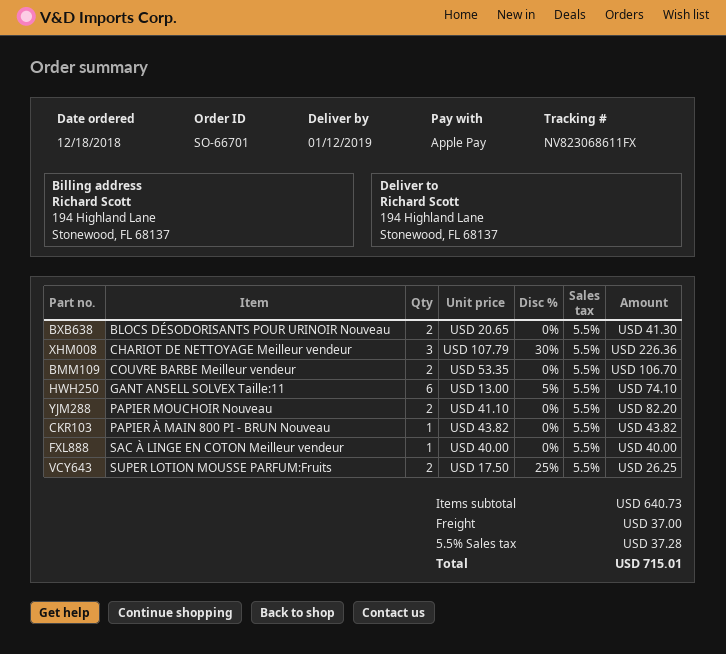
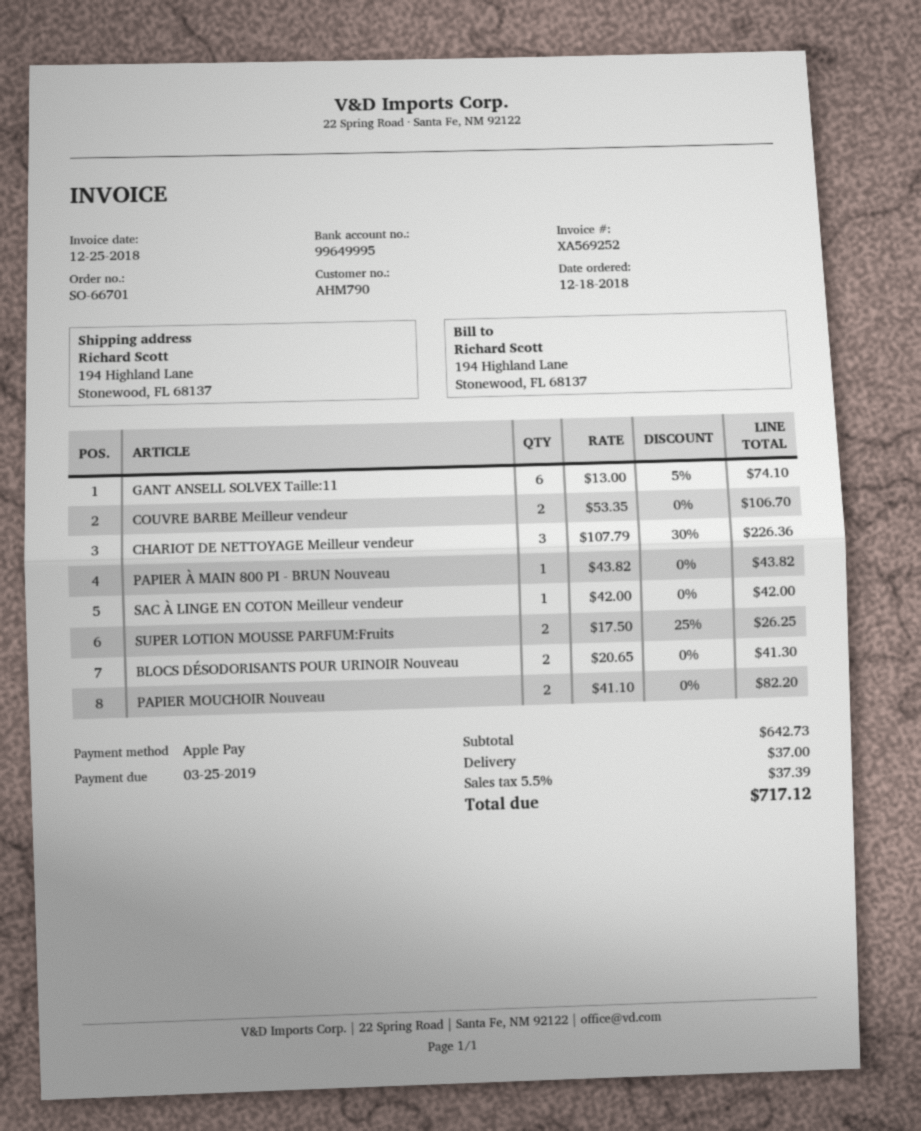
SAC À LINGE EN COTON Meilleur vendeur: 1 x 40.00 = 40.00 -> 1 x 42.00 = 42.00
subtotal: 640.73 -> 642.73
tax: 5.5% = 37.28 -> 5.5% = 37.39
total: 715.01 -> 717.12

